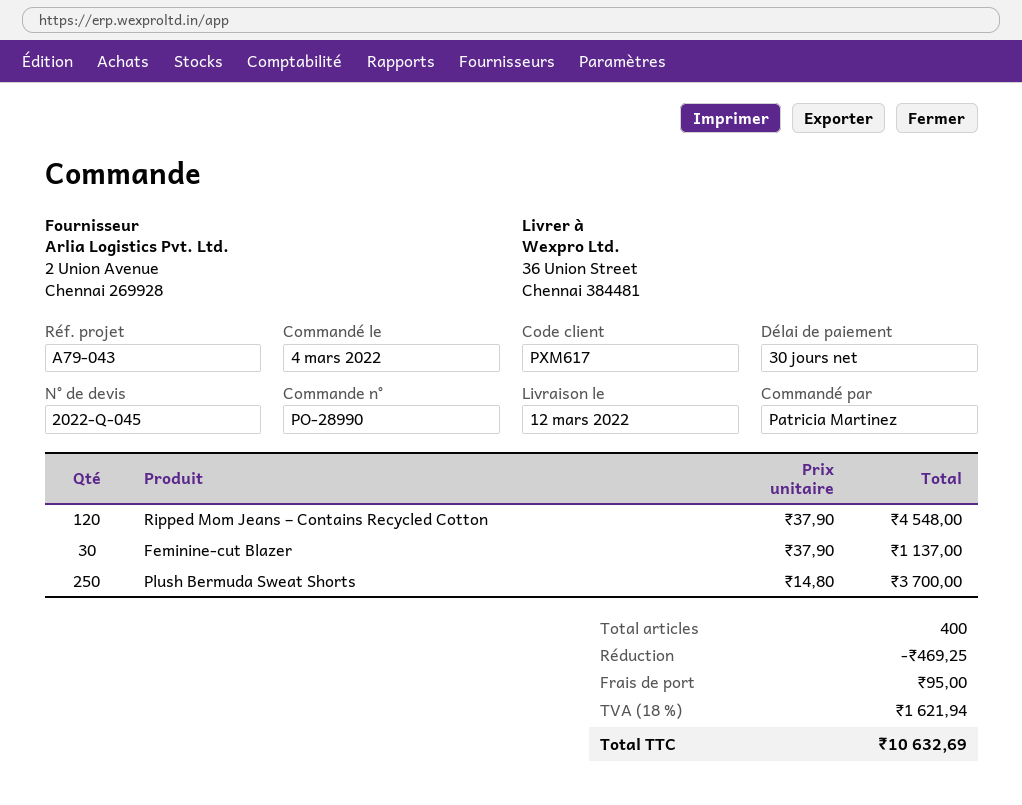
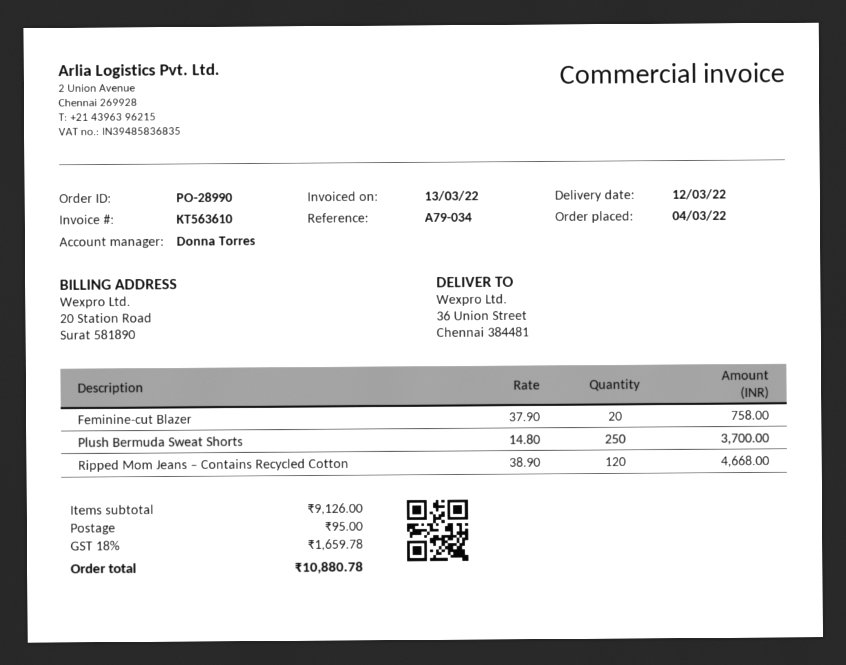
reference: A79-043 -> A79-034
Ripped Mom Jeans – Contains Recycled Cotton: 120 x 37.90 = 4548.00 -> 120 x 38.90 = 4668.00
Feminine-cut Blazer: 30 x 37.90 = 1137.00 -> 20 x 37.90 = 758.00
discount: 469.25 -> none
tax: 18% = 1621.94 -> 18% = 1659.78
total: 10632.69 -> 10880.78

